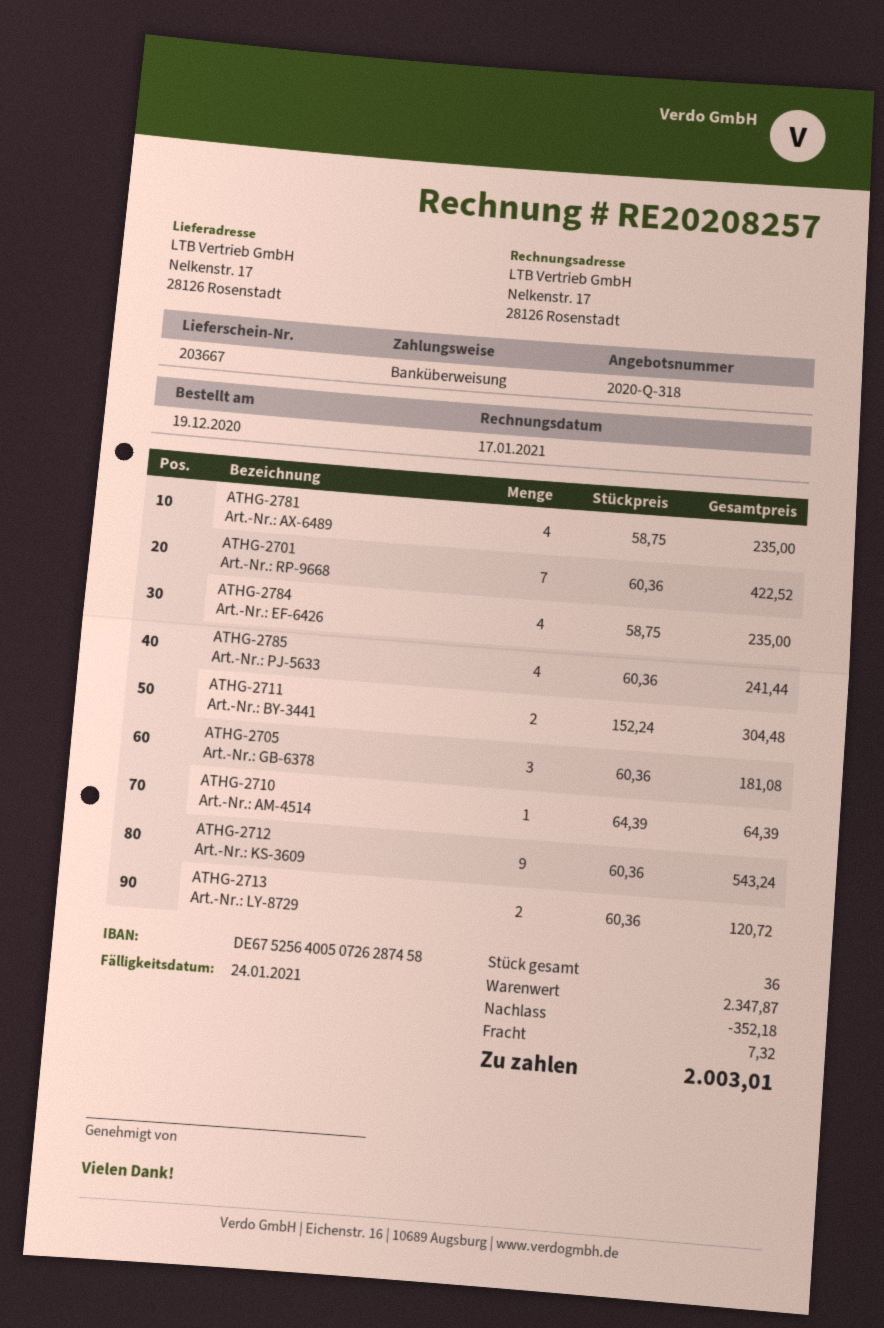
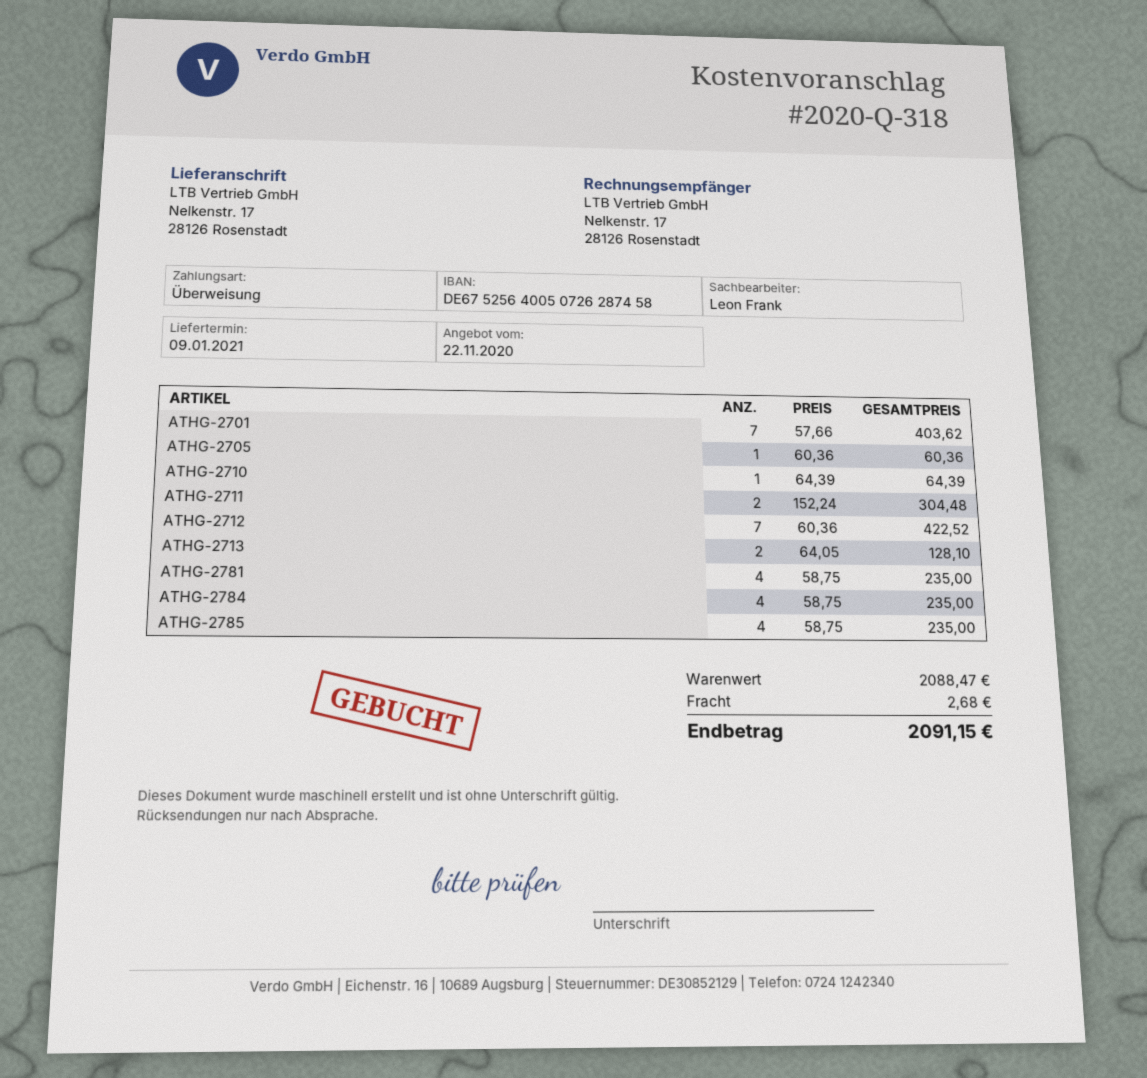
ATHG-2701: 7 x 60.36 = 422.52 -> 7 x 57.66 = 403.62
ATHG-2785: 4 x 60.36 = 241.44 -> 4 x 58.75 = 235.00
ATHG-2705: 3 x 60.36 = 181.08 -> 1 x 60.36 = 60.36
ATHG-2712: 9 x 60.36 = 543.24 -> 7 x 60.36 = 422.52
ATHG-2713: 2 x 60.36 = 120.72 -> 2 x 64.05 = 128.10
subtotal: 2347.87 -> 2088.47
discount: 352.18 -> none
shipping: 7.32 -> 2.68
total: 2003.01 -> 2091.15

